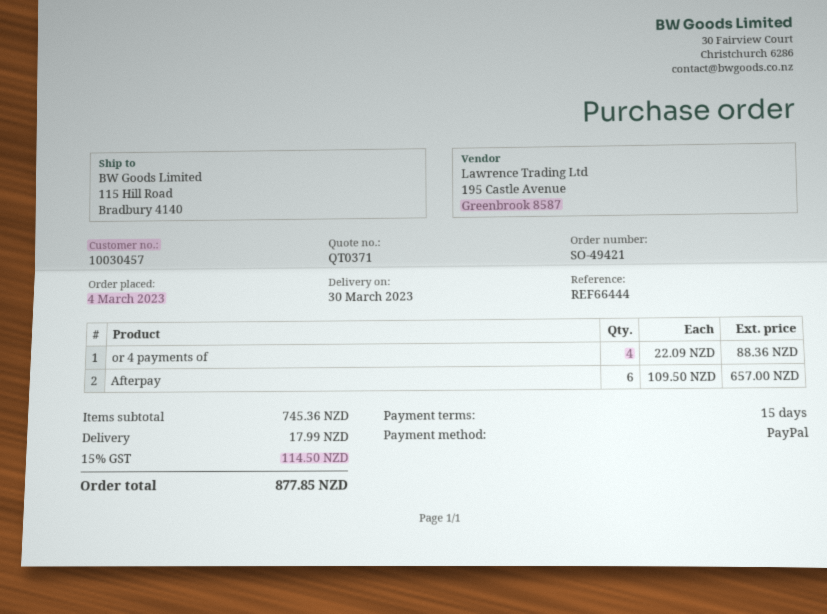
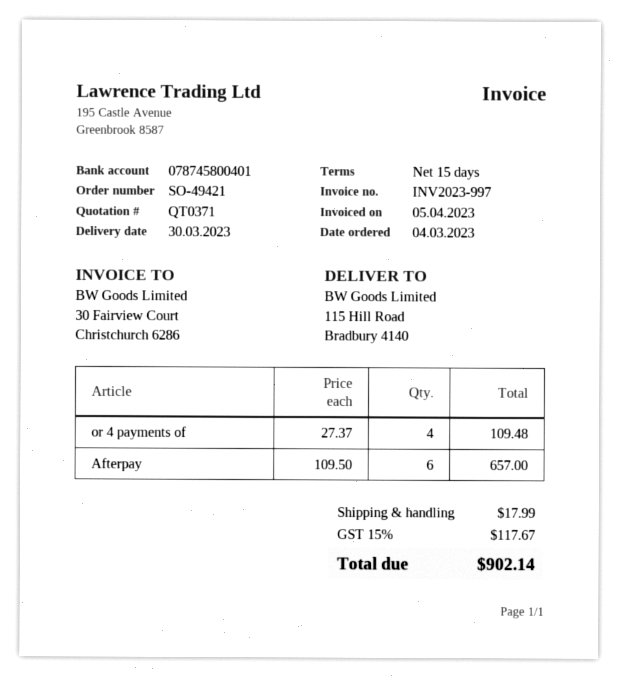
or 4 payments of: 4 x 22.09 = 88.36 -> 4 x 27.37 = 109.48
tax: 15% = 114.50 -> 15% = 117.67
total: 877.85 -> 902.14

